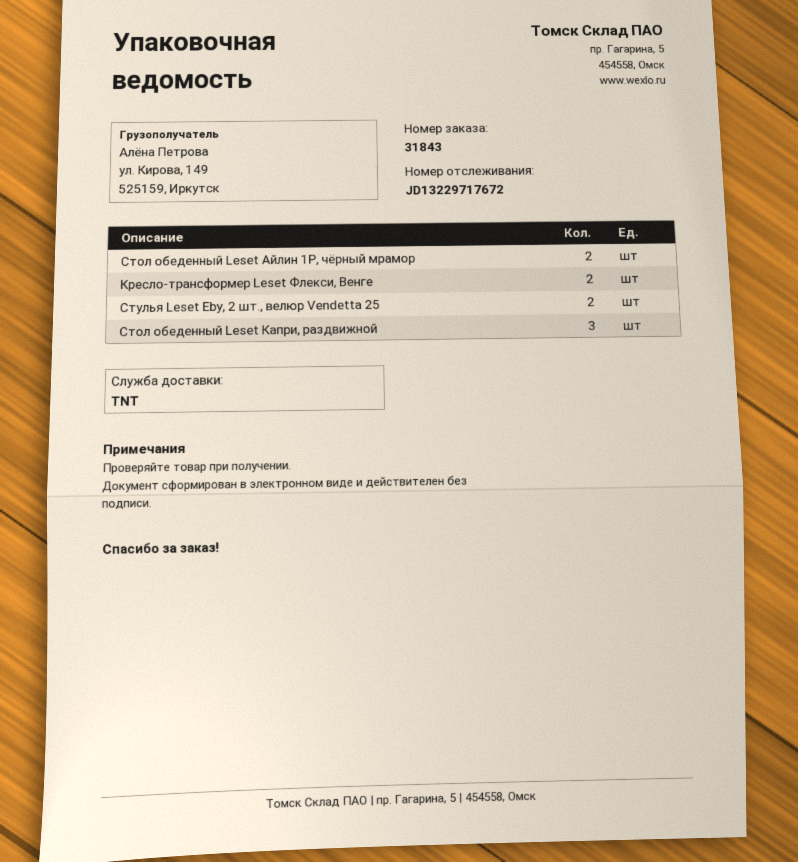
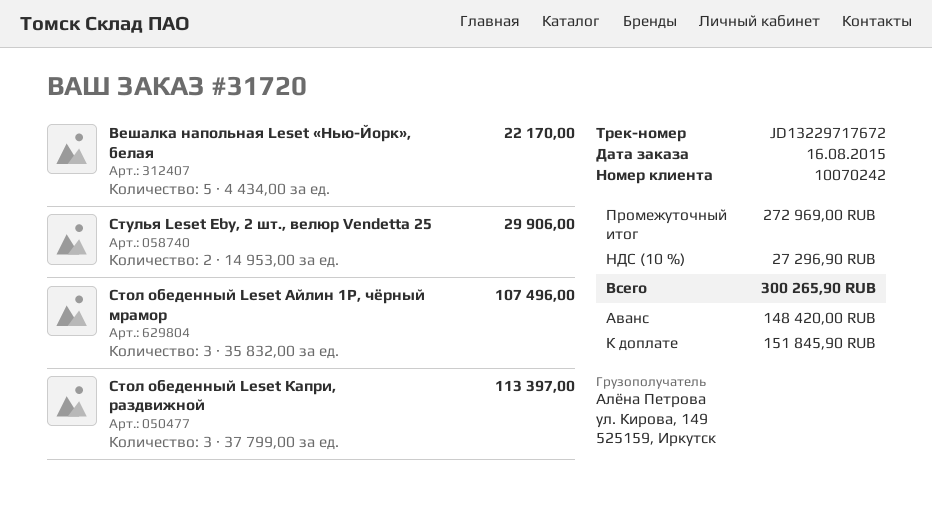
order number: 31843 -> 31720
Стол обеденный Leset Айлин 1Р, чёрный мрамор: 2 -> 3
Кресло-трансформер Leset Флекси, Венге: 2 -> none
Вешалка напольная Leset «Нью-Йорк», белая: none -> 5

